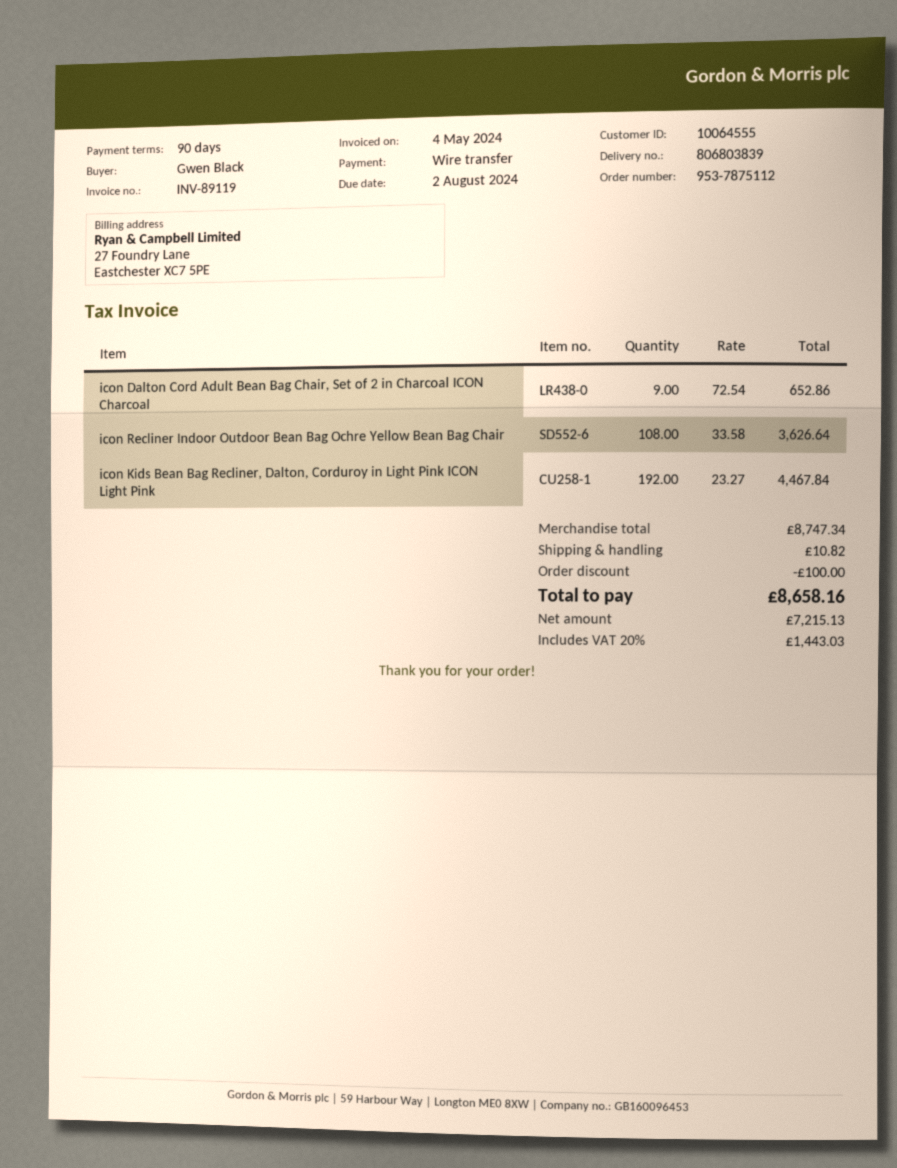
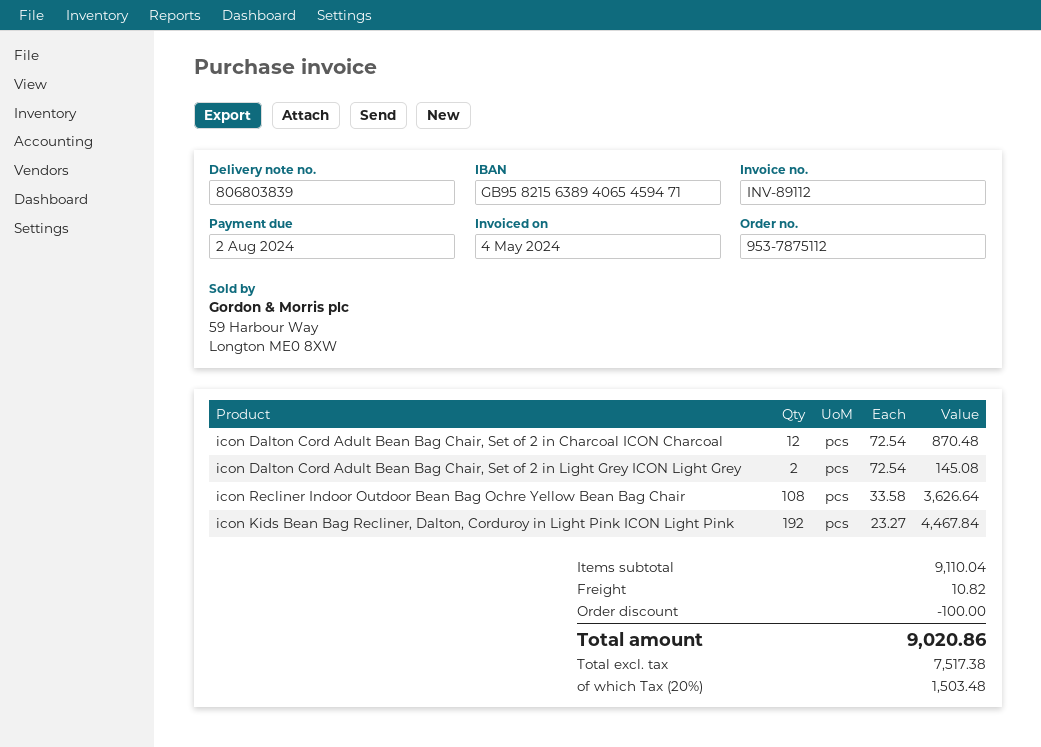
invoice number: INV-89119 -> INV-89112
icon Dalton Cord Adult Bean Bag Chair, Set of 2 in Charcoal ICON Charcoal: 9 x 72.54 = 652.86 -> 12 x 72.54 = 870.48
icon Dalton Cord Adult Bean Bag Chair, Set of 2 in Light Grey ICON Light Grey: none -> 2 x 72.54 = 145.08
subtotal: 8747.34 -> 9110.04
net: 7215.13 -> 7517.38
tax: 20% = 1443.03 -> 20% = 1503.48
total: 8658.16 -> 9020.86

